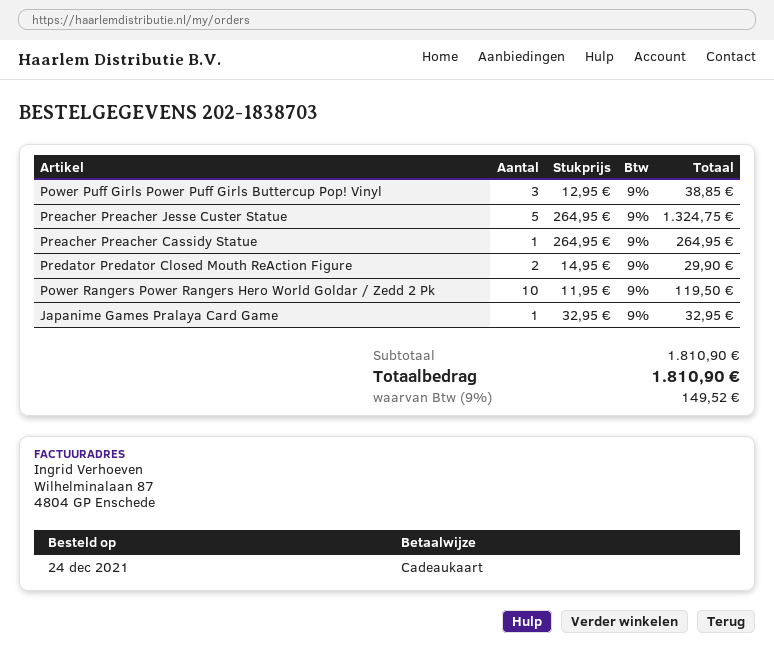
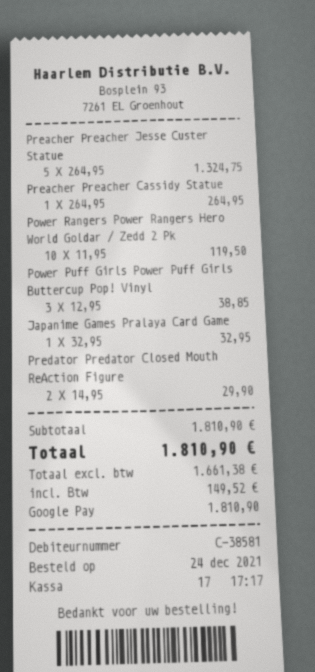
payment method: gift card -> Google Pay

